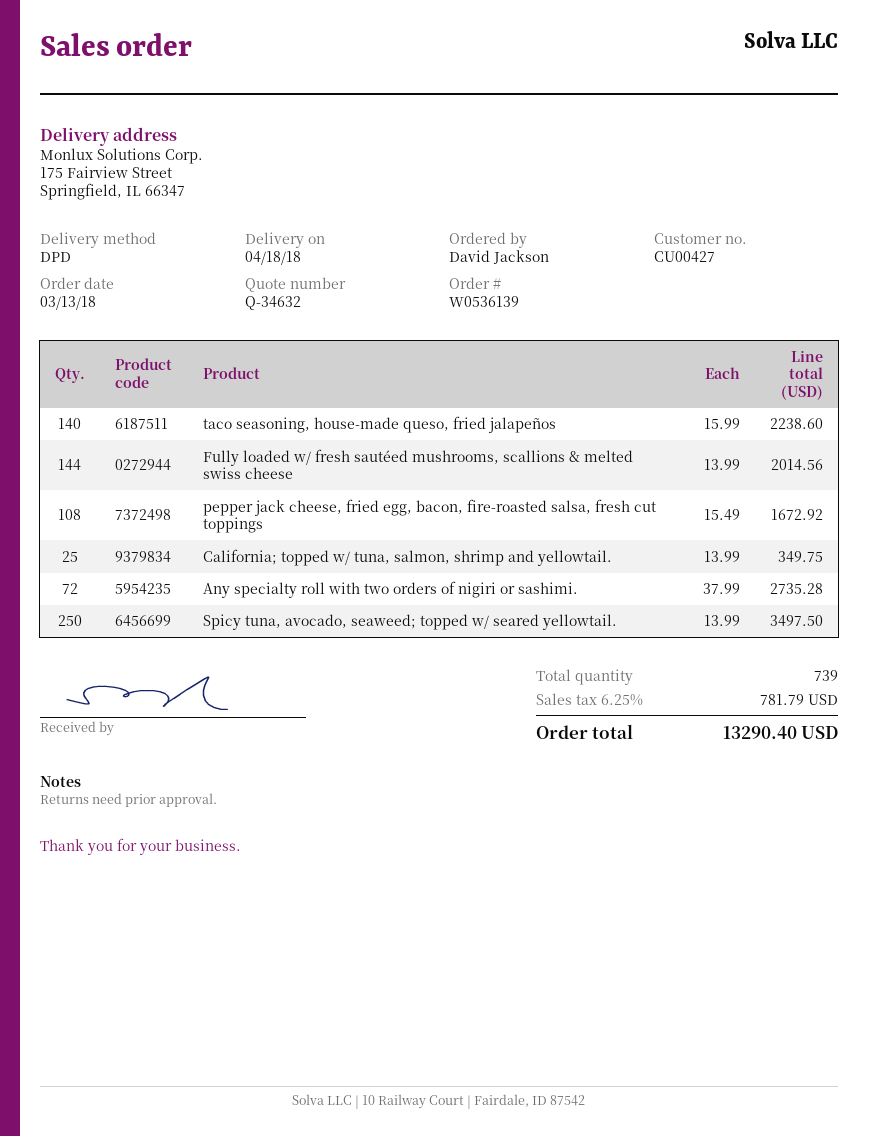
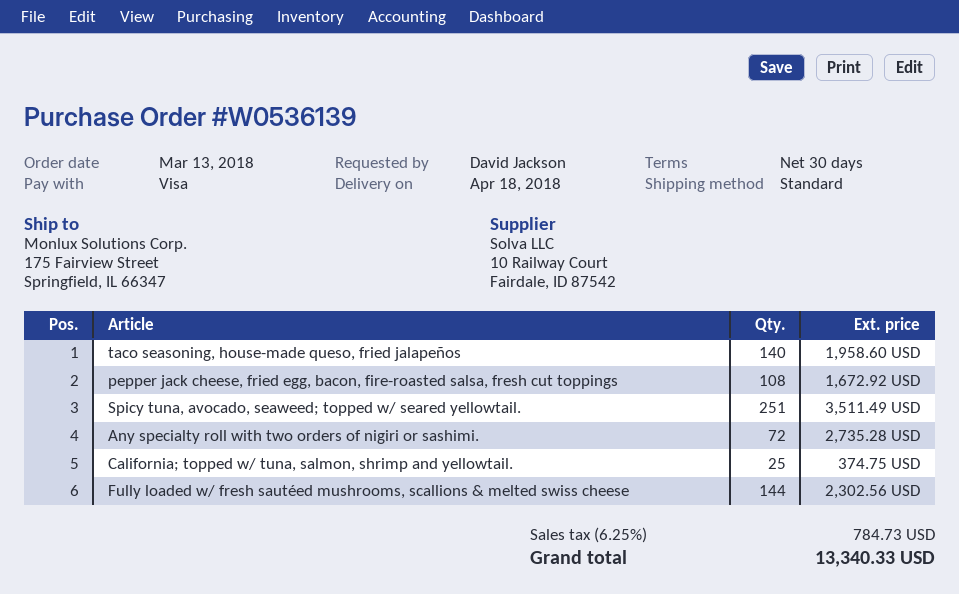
shipping method: DPD -> standard
taco seasoning, house-made queso, fried jalapeños: 140 for 2238.60 -> 140 for 1958.60
Fully loaded w/ fresh sautéed mushrooms, scallions & melted swiss cheese: 144 for 2014.56 -> 144 for 2302.56
California; topped w/ tuna, salmon, shrimp and yellowtail.: 25 for 349.75 -> 25 for 374.75
Spicy tuna, avocado, seaweed; topped w/ seared yellowtail.: 250 for 3497.50 -> 251 for 3511.49
tax: 6.25% = 781.79 -> 6.25% = 784.73
total: 13290.40 -> 13340.33

